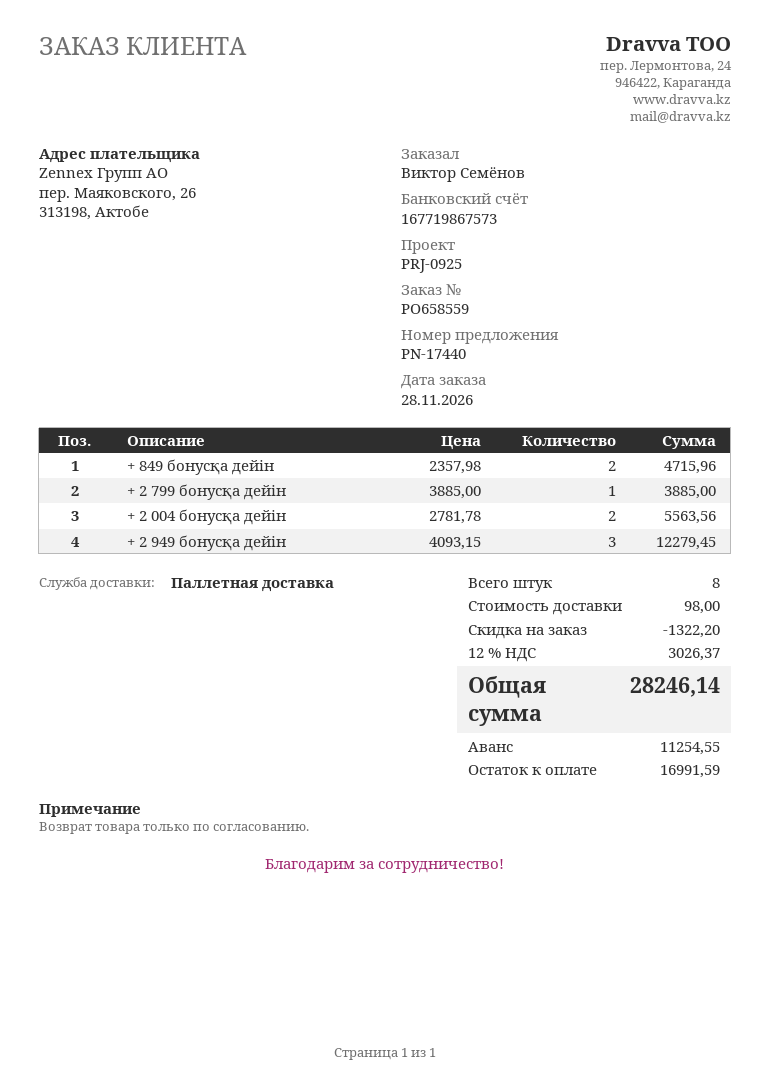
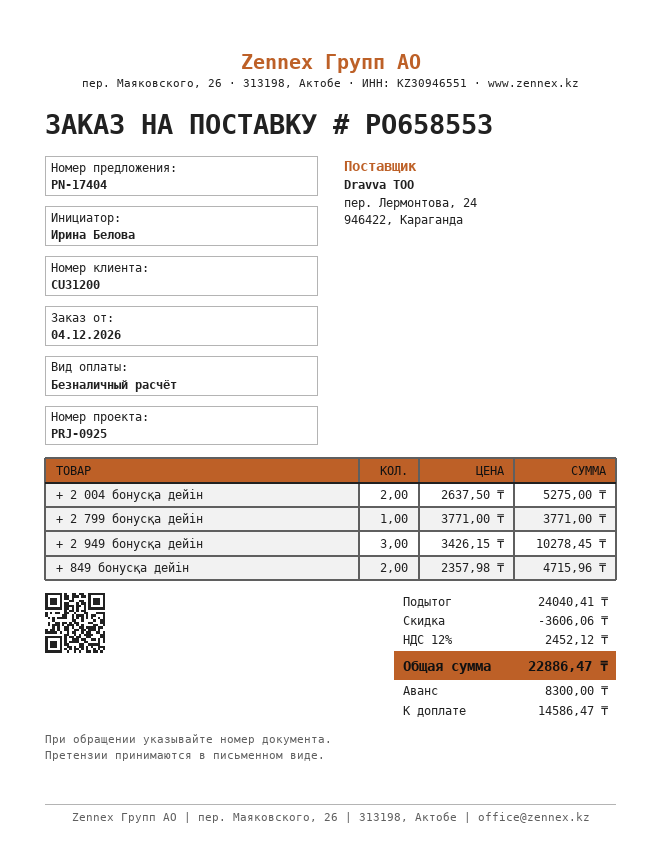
quote number: PN-17440 -> PN-17404
order number: PO658559 -> PO658553
order date: 2026-11-28 -> 2026-12-04
ordered by: Виктор Семёнов -> Ирина Белова
+ 2 799 бонусқа дейін: 1 x 3885.00 = 3885.00 -> 1 x 3771.00 = 3771.00
+ 2 004 бонусқа дейін: 2 x 2781.78 = 5563.56 -> 2 x 2637.50 = 5275.00
+ 2 949 бонусқа дейін: 3 x 4093.15 = 12279.45 -> 3 x 3426.15 = 10278.45
discount: 1322.20 -> 3606.06
shipping: 98.00 -> none
tax: 12% = 3026.37 -> 12% = 2452.12
total: 28246.14 -> 22886.47
deposit: 11254.55 -> 8300.00
balance: 16991.59 -> 14586.47

